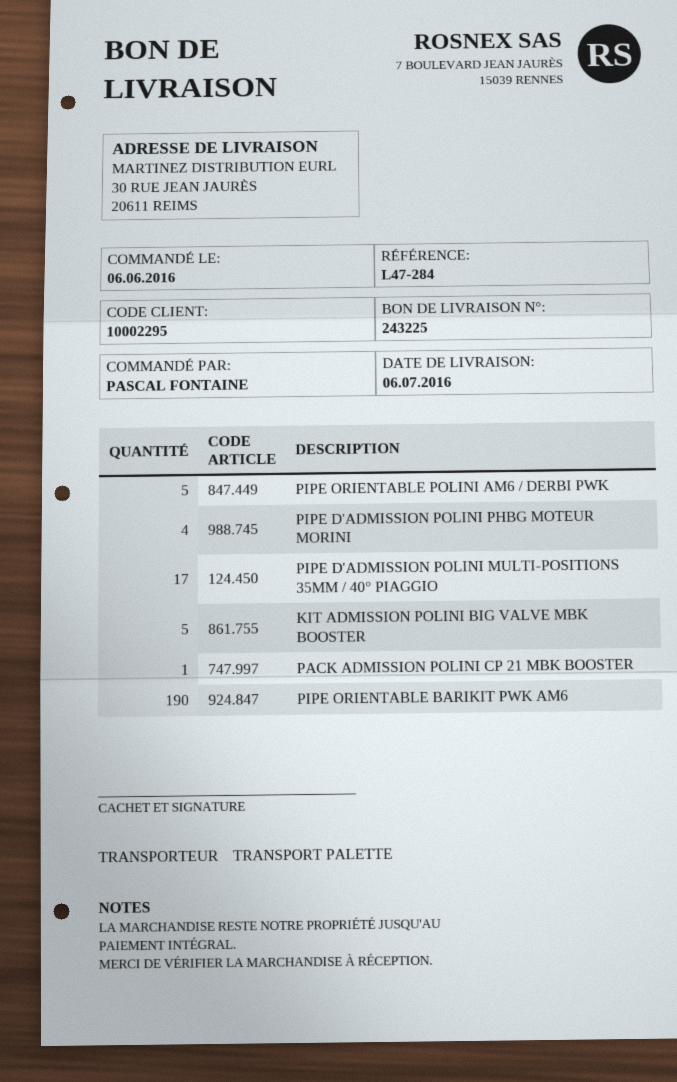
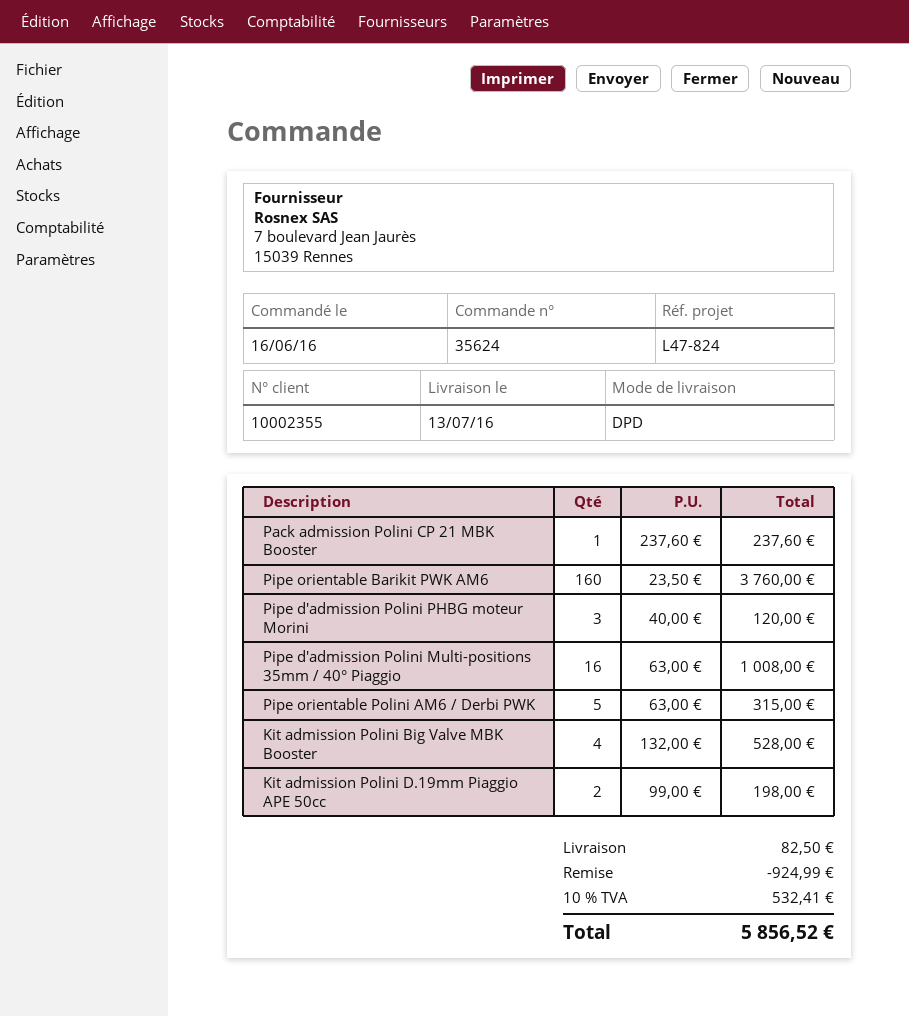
order date: 2016-06-06 -> 2016-06-16
delivery date: 2016-07-06 -> 2016-07-13
customer number: 10002295 -> 10002355
reference: L47-284 -> L47-824
shipping method: pallet freight -> DPD
PIPE D'ADMISSION POLINI PHBG MOTEUR MORINI: 4 -> 3
PIPE D'ADMISSION POLINI MULTI-POSITIONS 35MM / 40° PIAGGIO: 17 -> 16
KIT ADMISSION POLINI BIG VALVE MBK BOOSTER: 5 -> 4
PIPE ORIENTABLE BARIKIT PWK AM6: 190 -> 160
Kit admission Polini D.19mm Piaggio APE 50cc: none -> 2

